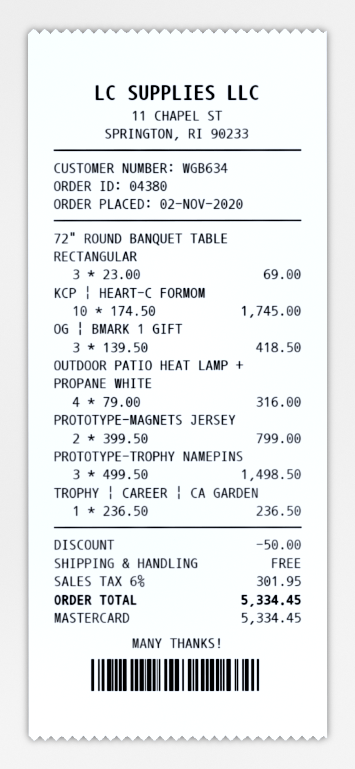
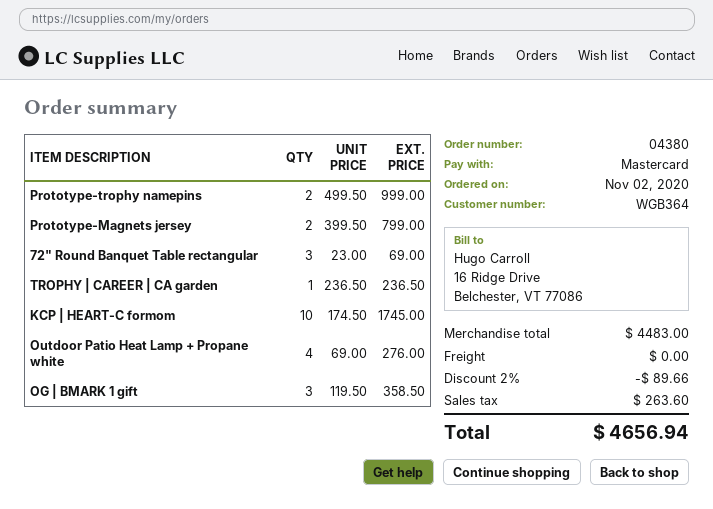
customer number: WGB634 -> WGB364
OG | BMARK 1 GIFT: 3 x 139.50 = 418.50 -> 3 x 119.50 = 358.50
OUTDOOR PATIO HEAT LAMP + PROPANE WHITE: 4 x 79.00 = 316.00 -> 4 x 69.00 = 276.00
PROTOTYPE-TROPHY NAMEPINS: 3 x 499.50 = 1498.50 -> 2 x 499.50 = 999.00
discount: 50.00 -> 89.66
tax: 301.95 -> 263.60
total: 5334.45 -> 4656.94

